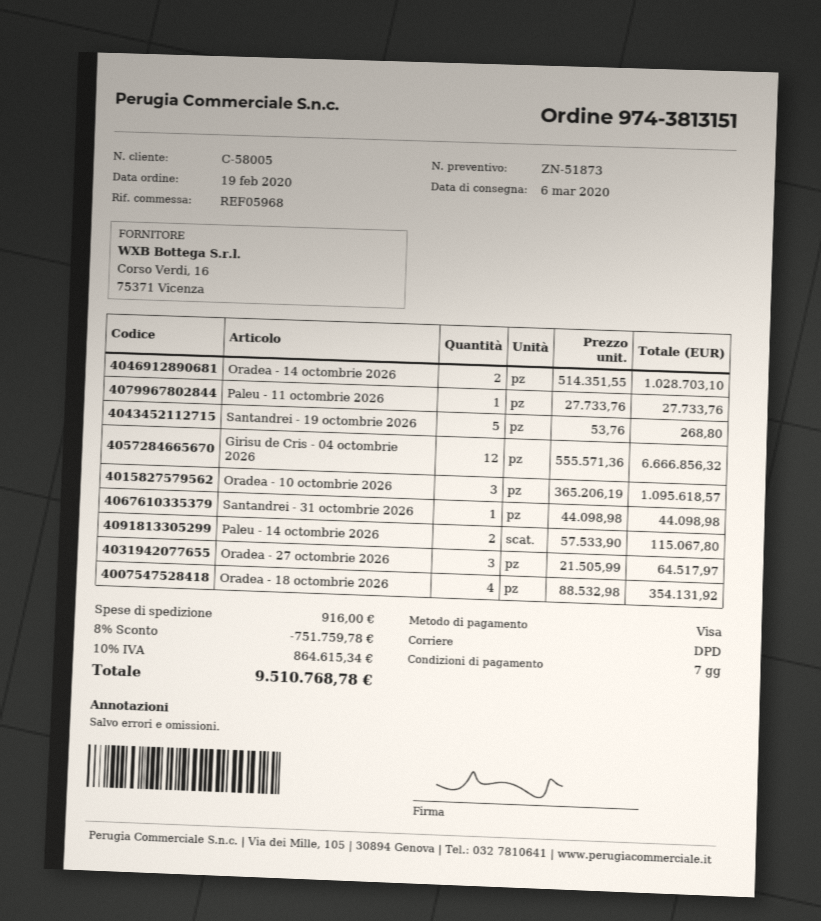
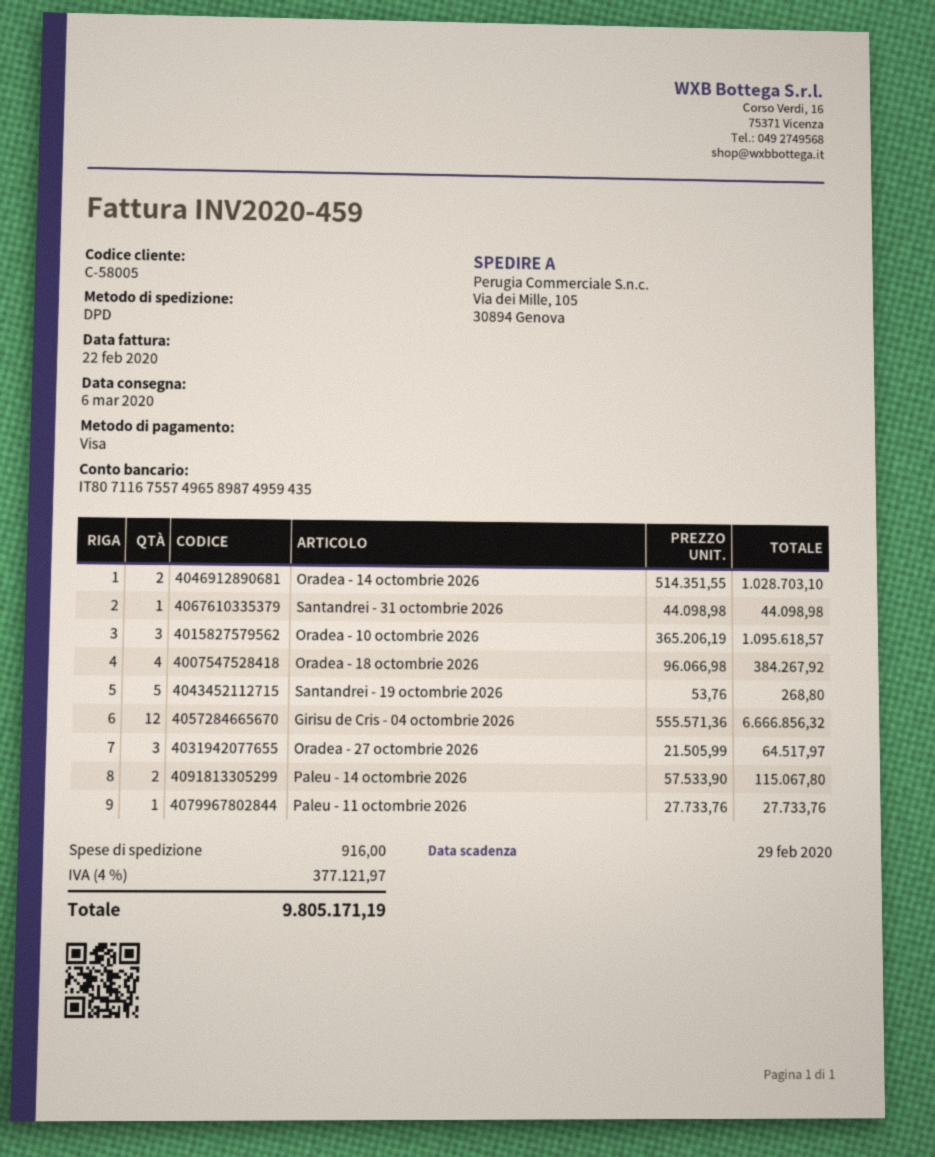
Oradea - 18 octombrie 2026: 4 x 88532.98 = 354131.92 -> 4 x 96066.98 = 384267.92
discount: 8% = 751759.78 -> none
tax: 10% = 864615.34 -> 4% = 377121.97
total: 9510768.78 -> 9805171.19

